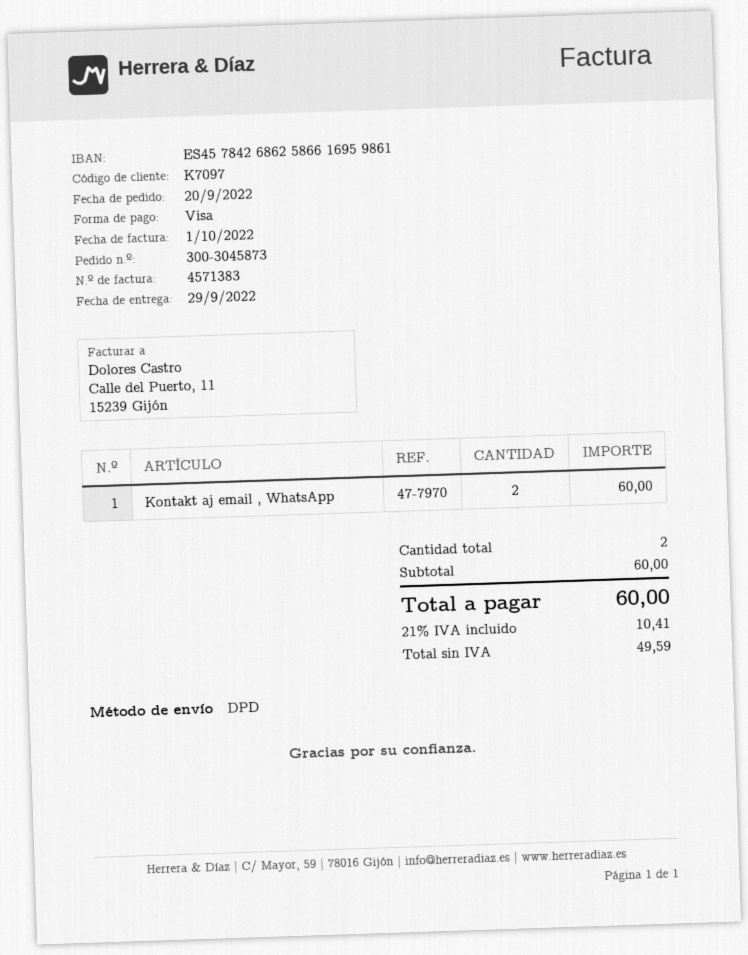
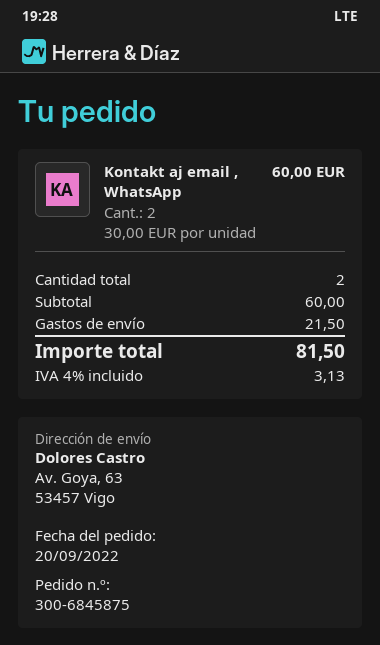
order number: 300-3045873 -> 300-6845875
shipping: none -> 21.50
tax: 21% = 10.41 -> 4% = 3.13
total: 60.00 -> 81.50

